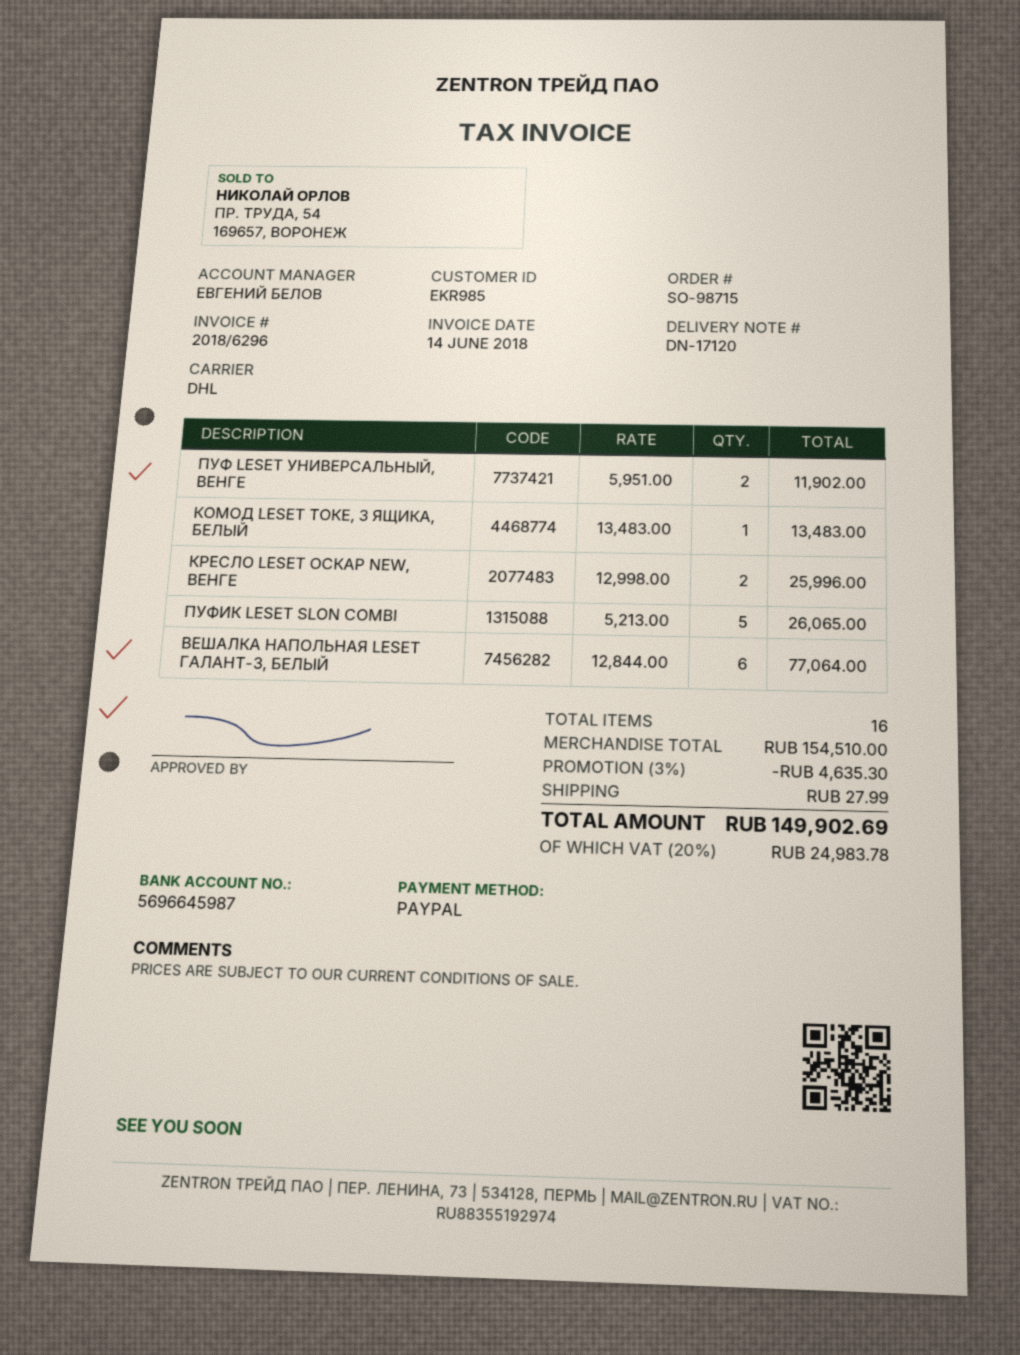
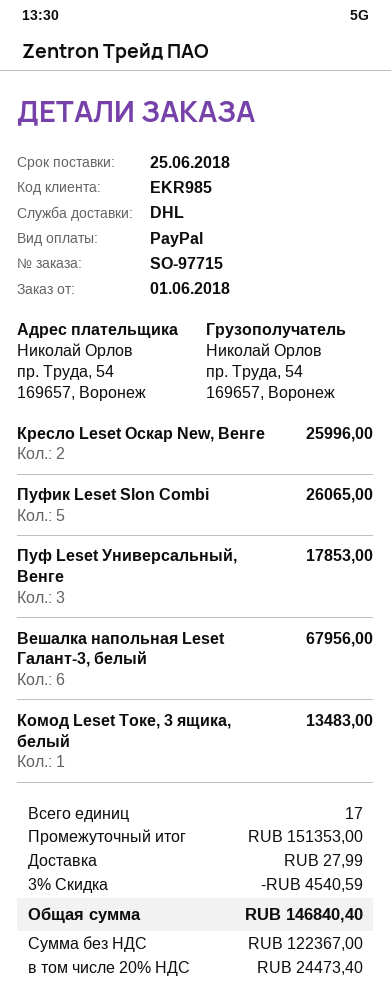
order number: SO-98715 -> SO-97715
ПУФ LESET УНИВЕРСАЛЬНЫЙ, ВЕНГЕ: 2 for 11902.00 -> 3 for 17853.00
ВЕШАЛКА НАПОЛЬНАЯ LESET ГАЛАНТ-3, БЕЛЫЙ: 6 for 77064.00 -> 6 for 67956.00
total quantity: 16 -> 17
subtotal: 154510.00 -> 151353.00
discount: 3% = 4635.30 -> 3% = 4540.59
tax: 20% = 24983.78 -> 20% = 24473.40
total: 149902.69 -> 146840.40

